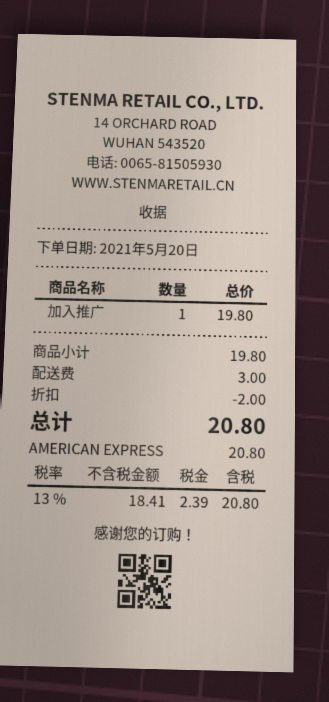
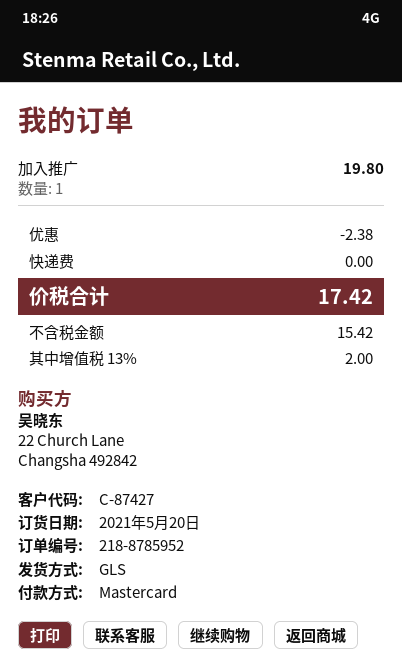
payment method: American Express -> Mastercard
discount: 2.00 -> 2.38
shipping: 3.00 -> 0.00
net: 18.41 -> 15.42
tax: 13% = 2.39 -> 13% = 2.00
total: 20.80 -> 17.42

